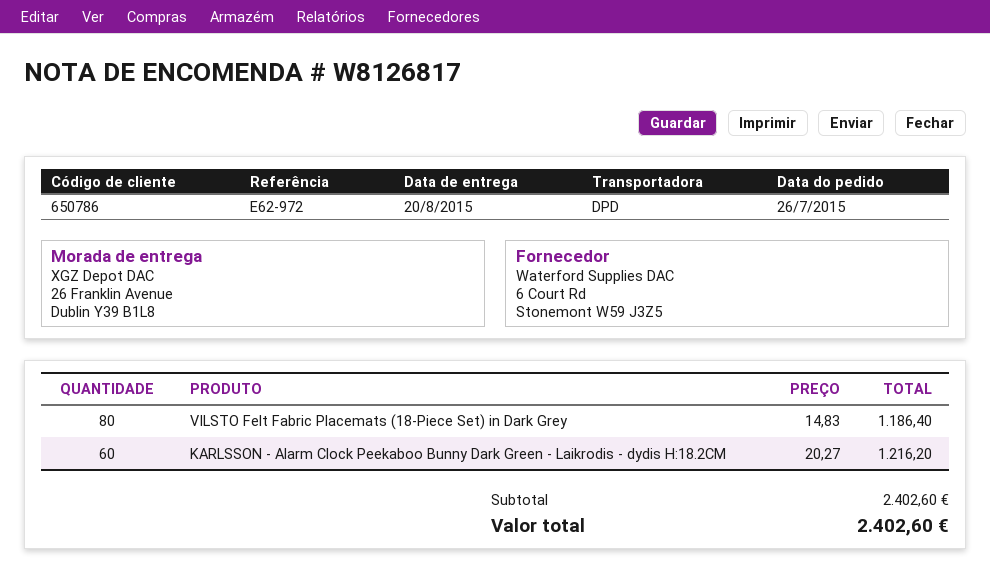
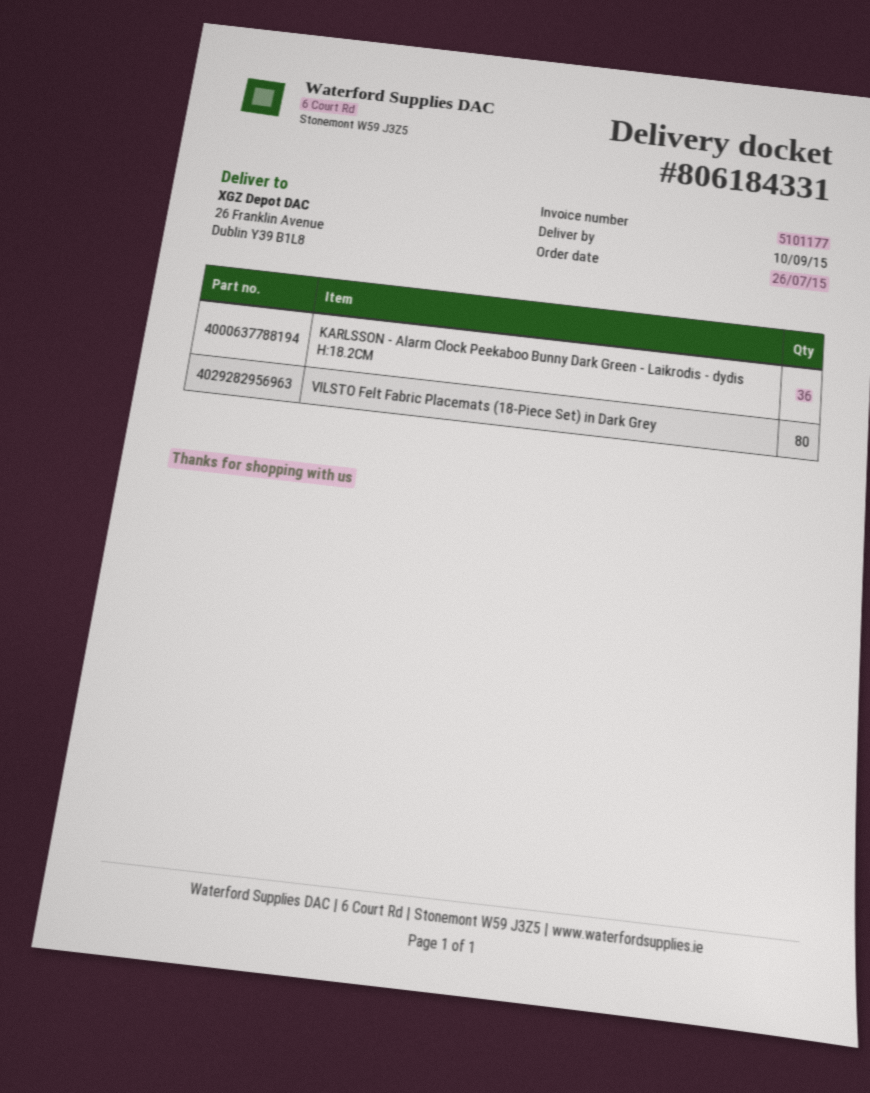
delivery date: 2015-08-20 -> 2015-09-10
KARLSSON - Alarm Clock Peekaboo Bunny Dark Green - Laikrodis - dydis H:18.2CM: 60 -> 36

